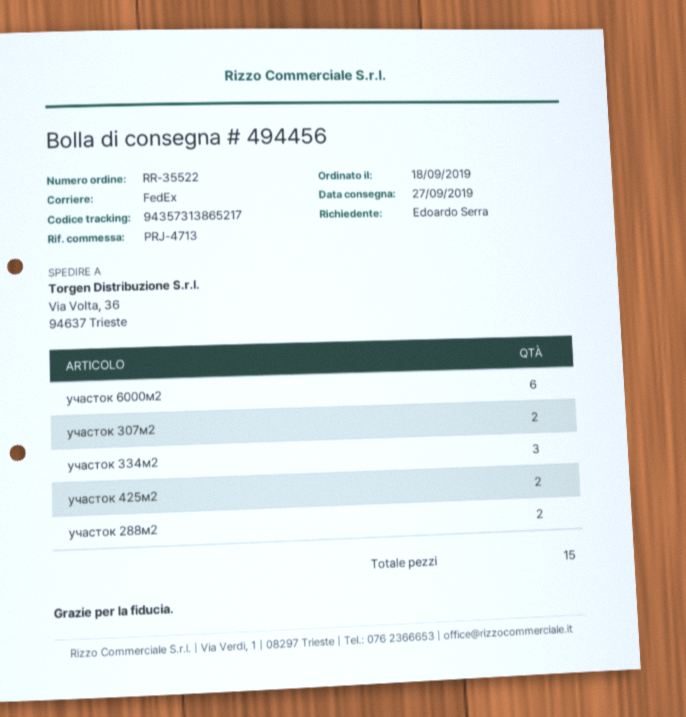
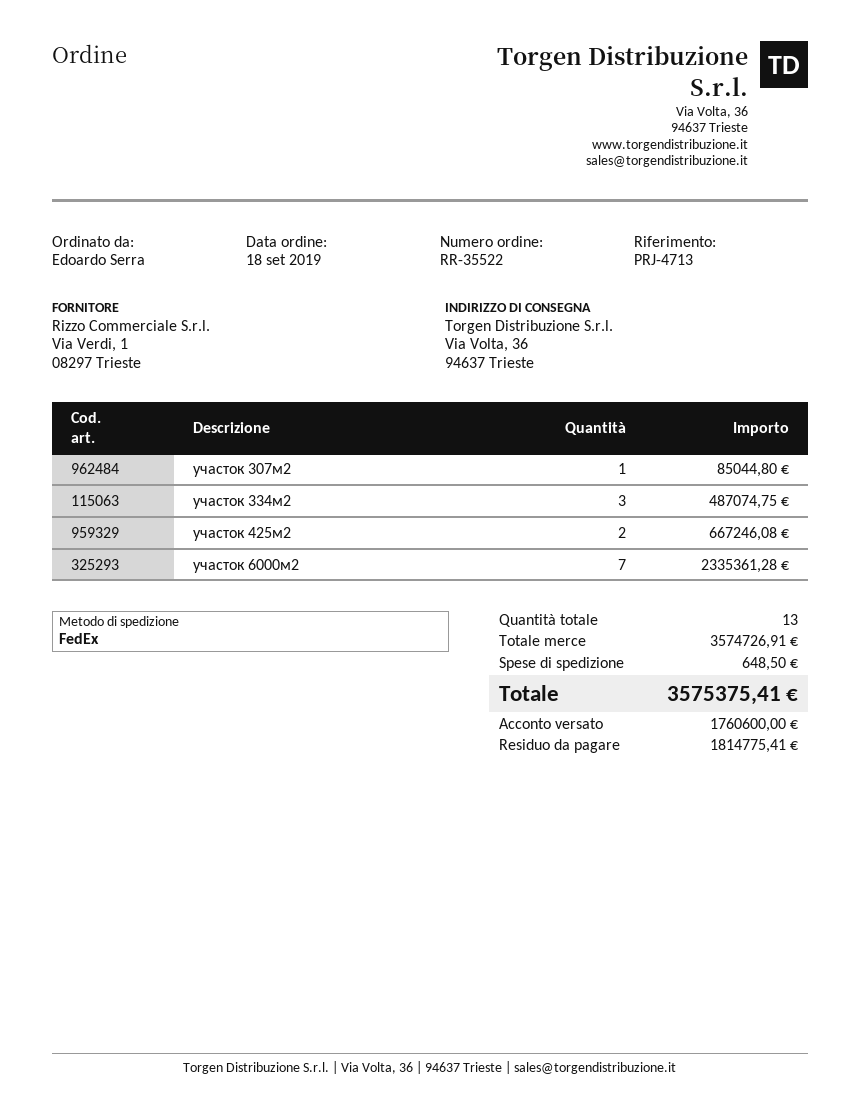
участок 6000м2: 6 -> 7
участок 307м2: 2 -> 1
участок 288м2: 2 -> none
total quantity: 15 -> 13

